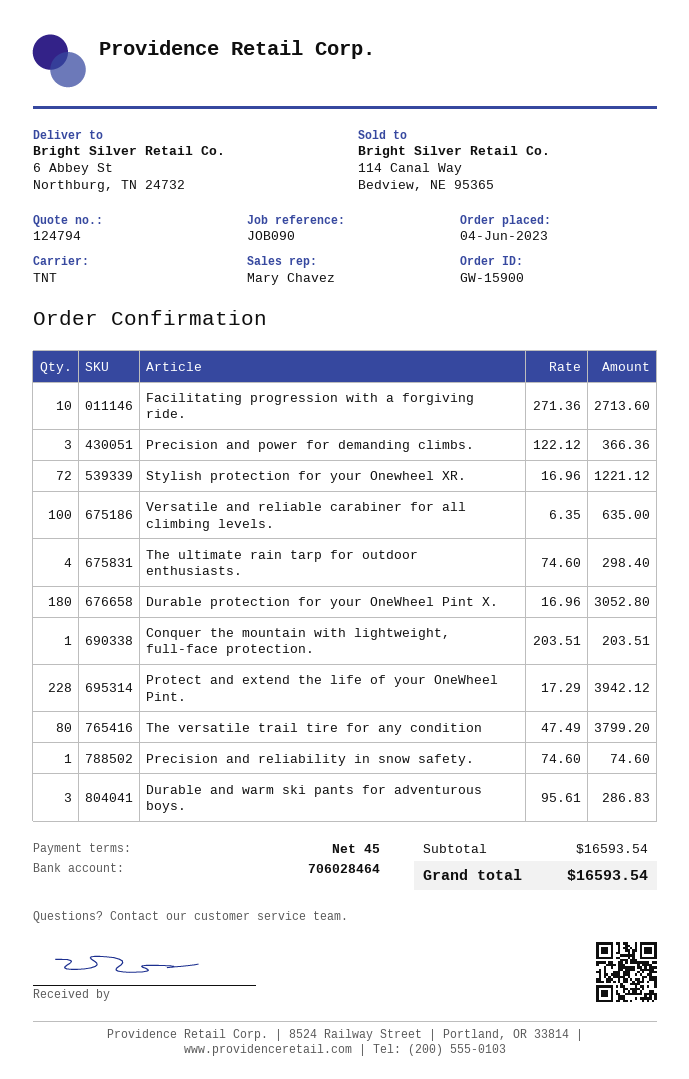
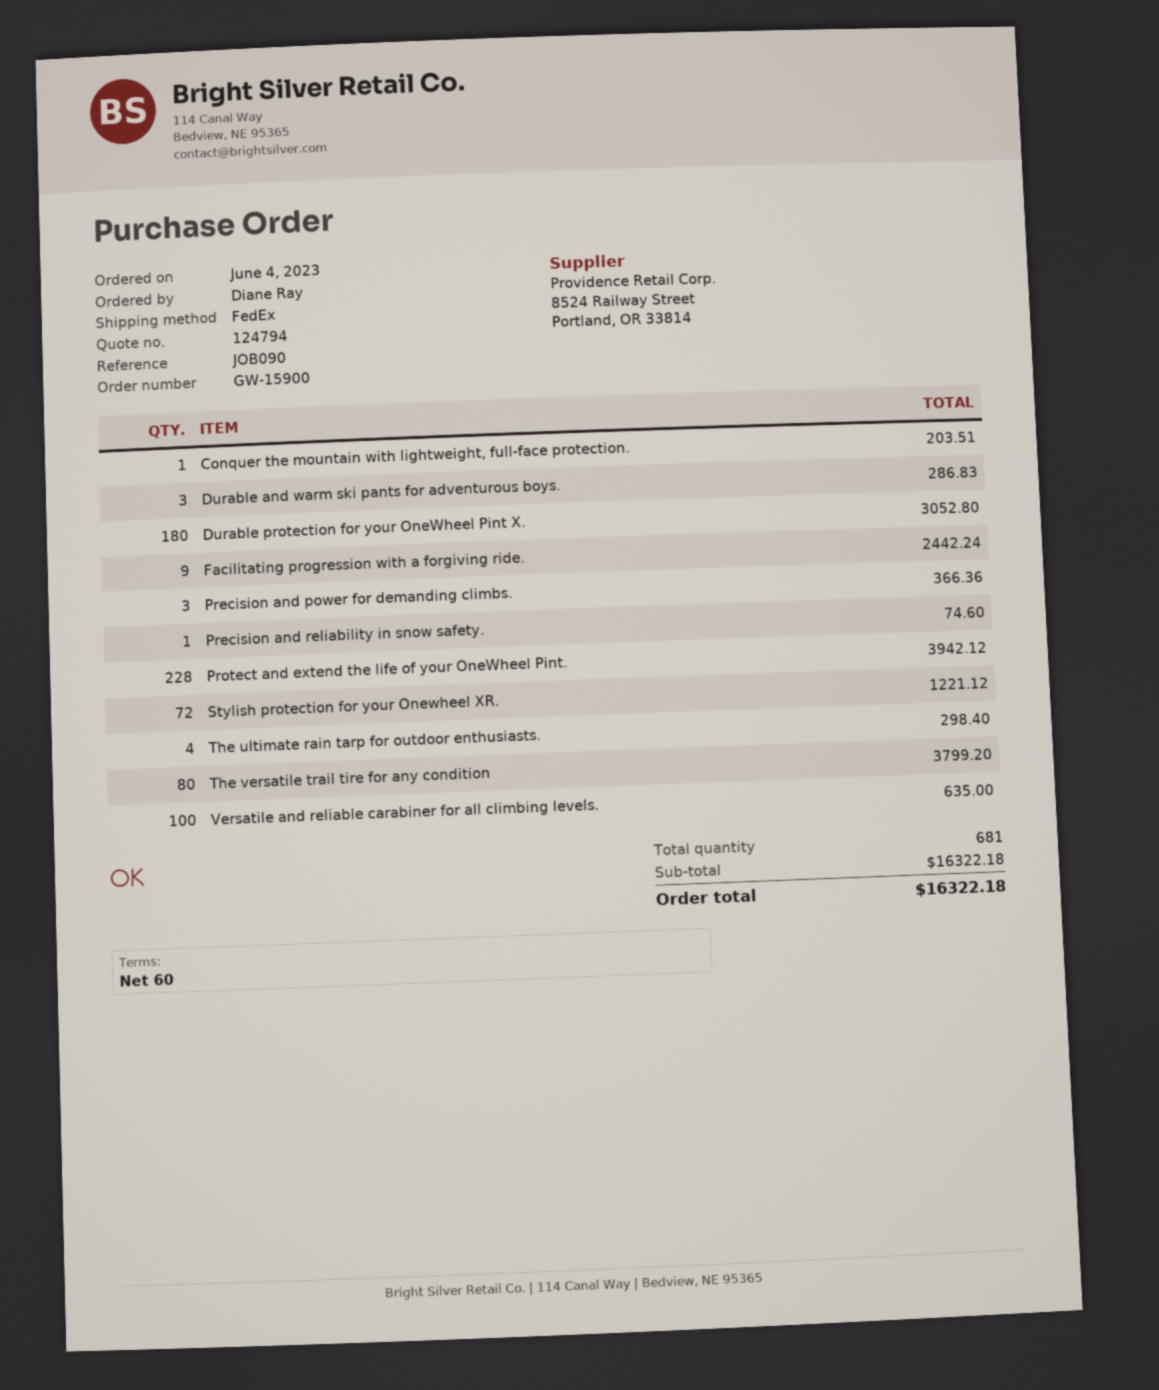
payment terms: 45 days -> 60 days
shipping method: TNT -> FedEx
Facilitating progression with a forgiving ride.: 10 for 2713.60 -> 9 for 2442.24
subtotal: 16593.54 -> 16322.18
total: 16593.54 -> 16322.18

